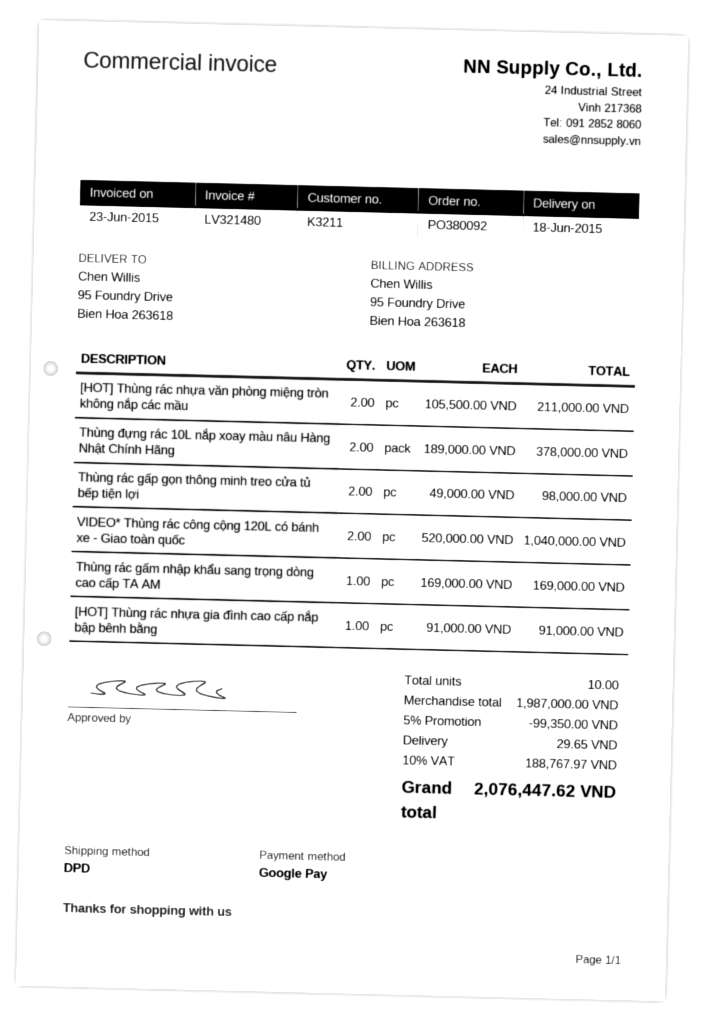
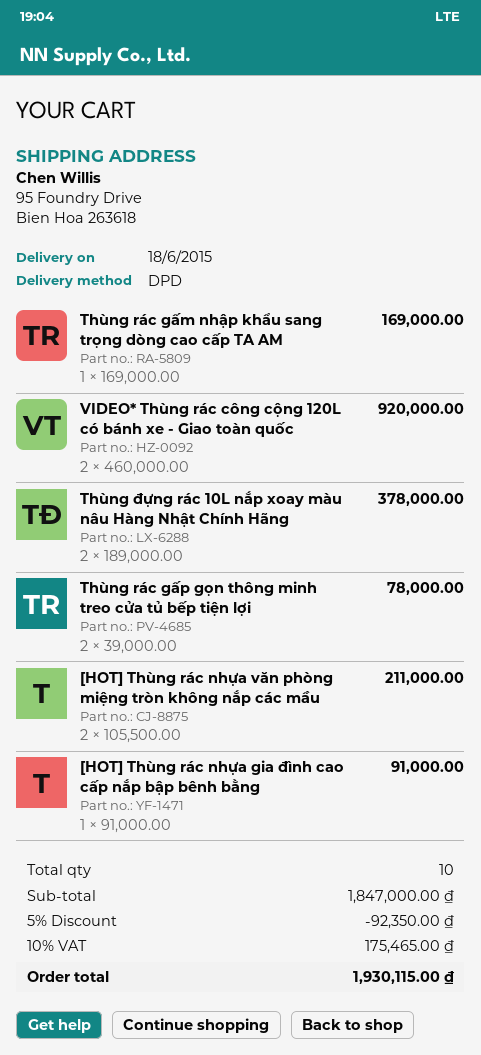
Thùng rác gấp gọn thông minh treo cửa tủ bếp tiện lợi: 2 x 49000.00 = 98000.00 -> 2 x 39000.00 = 78000.00
VIDEO* Thùng rác công cộng 120L có bánh xe - Giao toàn quốc: 2 x 520000.00 = 1040000.00 -> 2 x 460000.00 = 920000.00
subtotal: 1987000.00 -> 1847000.00
discount: 5% = 99350.00 -> 5% = 92350.00
shipping: 29.65 -> none
tax: 10% = 188767.97 -> 10% = 175465.00
total: 2076447.62 -> 1930115.00

